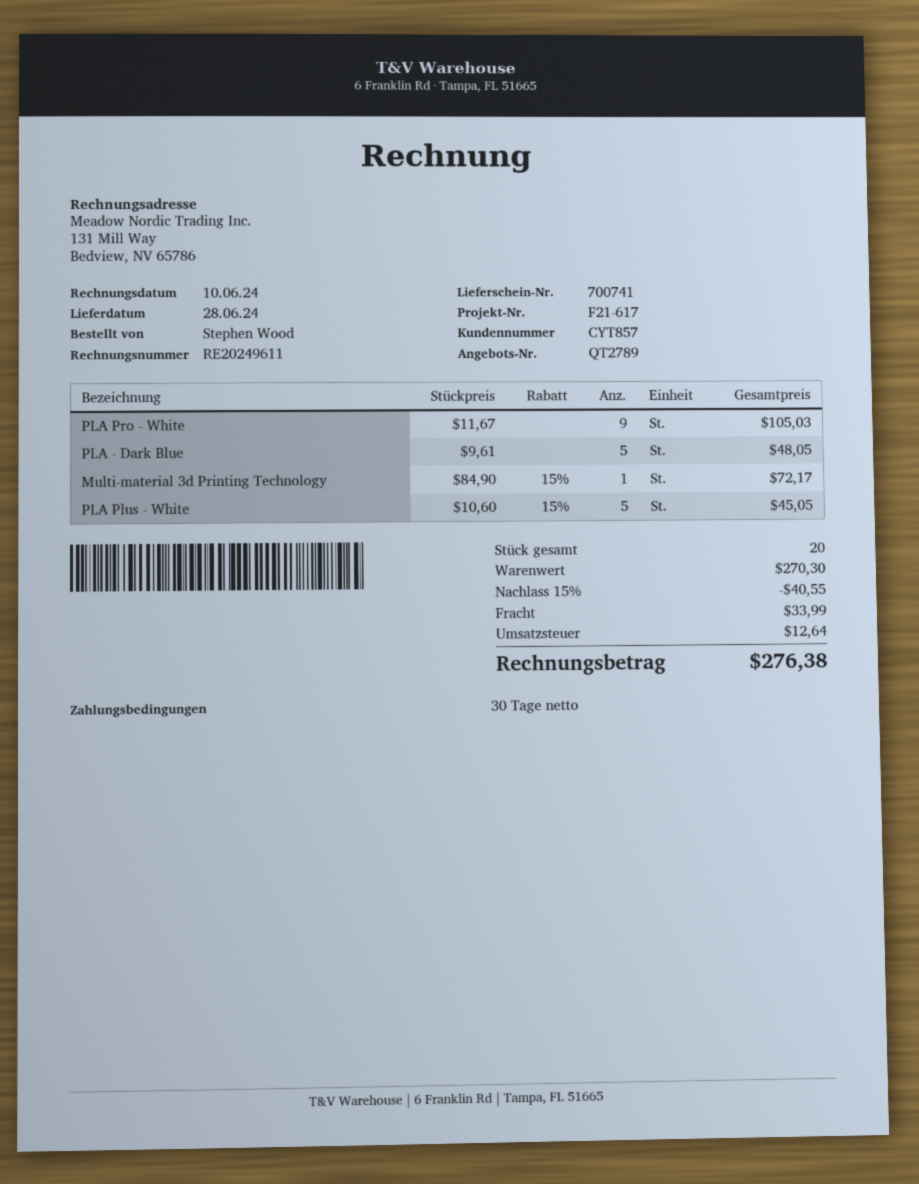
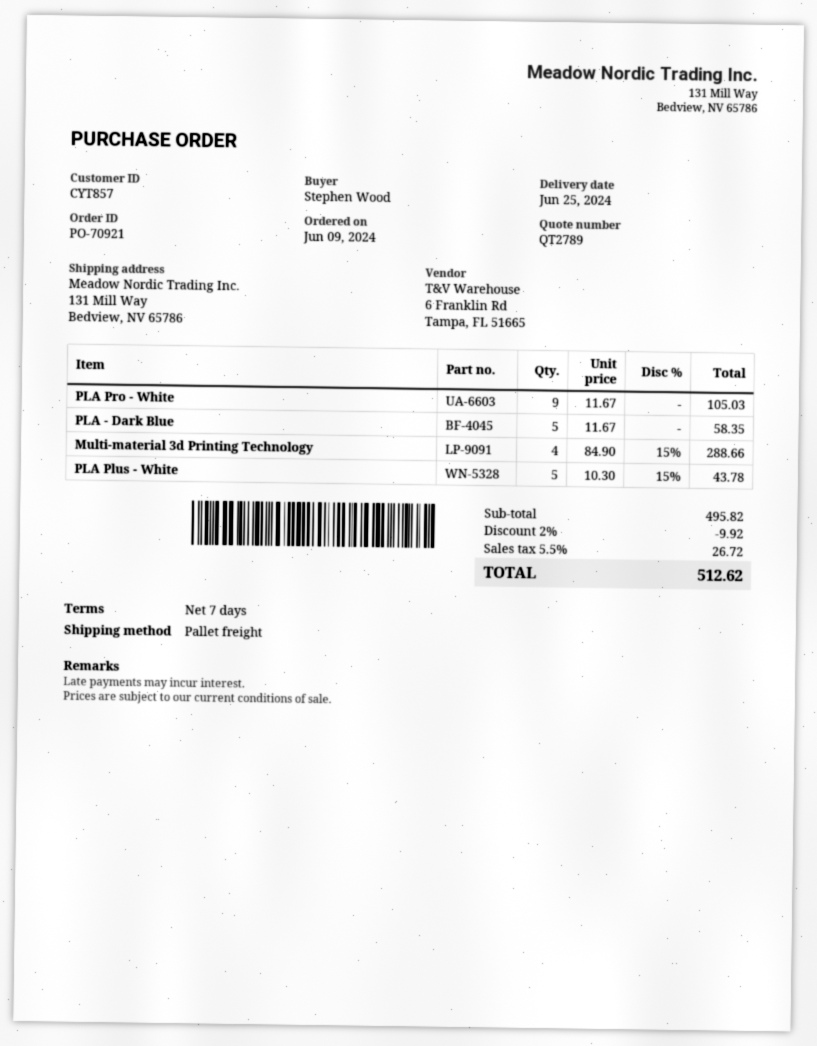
delivery date: 2024-06-28 -> 2024-06-25
payment terms: 30 days -> 7 days
PLA - Dark Blue: 5 x 9.61 = 48.05 -> 5 x 11.67 = 58.35
Multi-material 3d Printing Technology: 1 x 84.90 - 15% = 72.17 -> 4 x 84.90 - 15% = 288.66
PLA Plus - White: 5 x 10.60 - 15% = 45.05 -> 5 x 10.30 - 15% = 43.78
subtotal: 270.30 -> 495.82
discount: 15% = 40.55 -> 2% = 9.92
shipping: 33.99 -> none
tax: 12.64 -> 26.72
total: 276.38 -> 512.62

